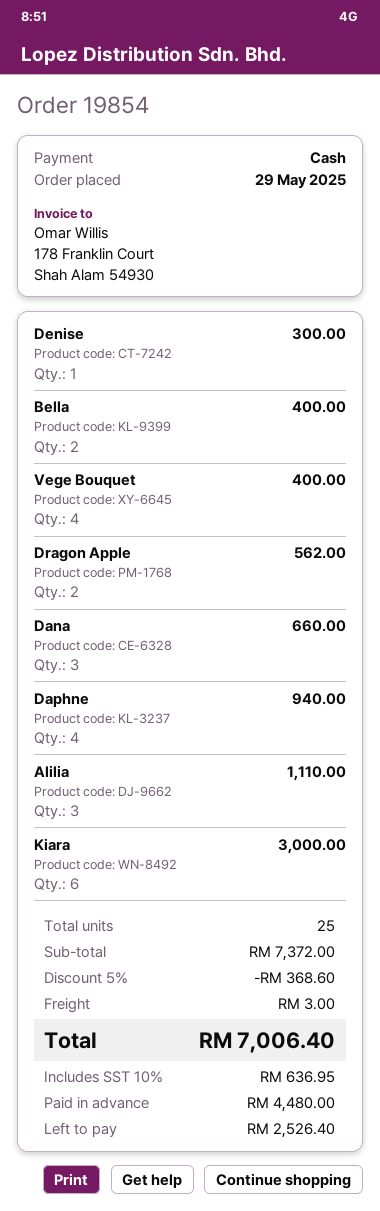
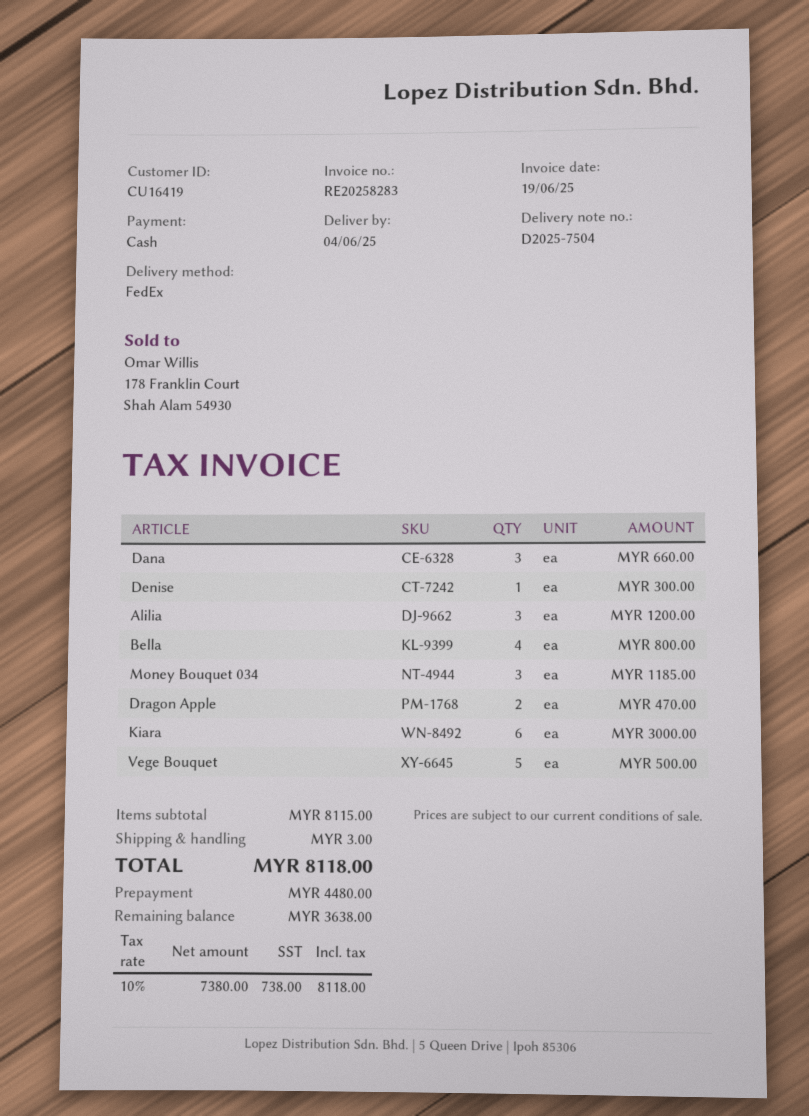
Bella: 2 for 400.00 -> 4 for 800.00
Vege Bouquet: 4 for 400.00 -> 5 for 500.00
Dragon Apple: 2 for 562.00 -> 2 for 470.00
Daphne: 4 for 940.00 -> none
Alilia: 3 for 1110.00 -> 3 for 1200.00
Money Bouquet 034: none -> 3 for 1185.00
subtotal: 7372.00 -> 8115.00
discount: 5% = 368.60 -> none
tax: 10% = 636.95 -> 10% = 738.00
total: 7006.40 -> 8118.00
balance: 2526.40 -> 3638.00

